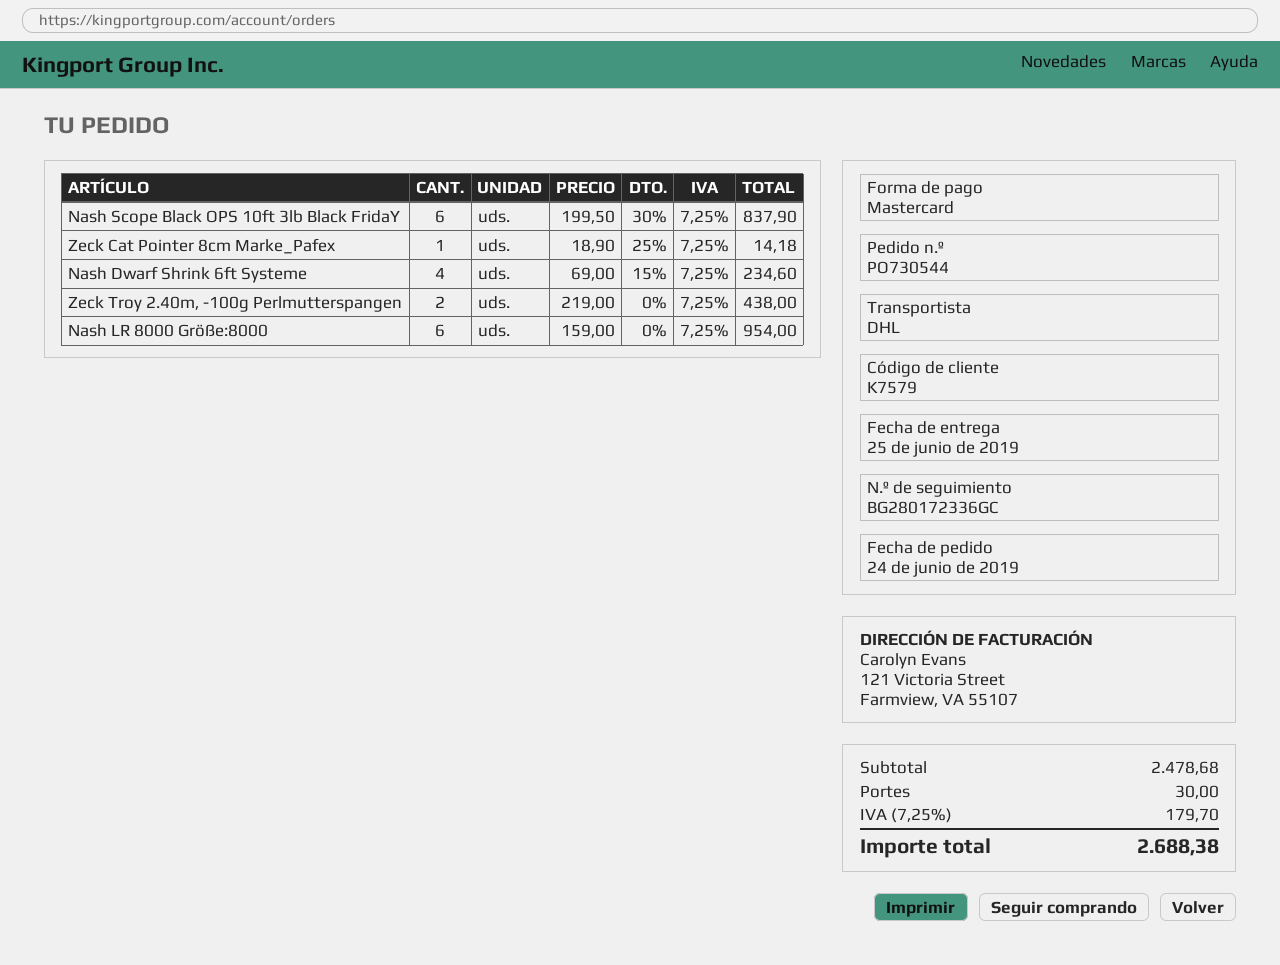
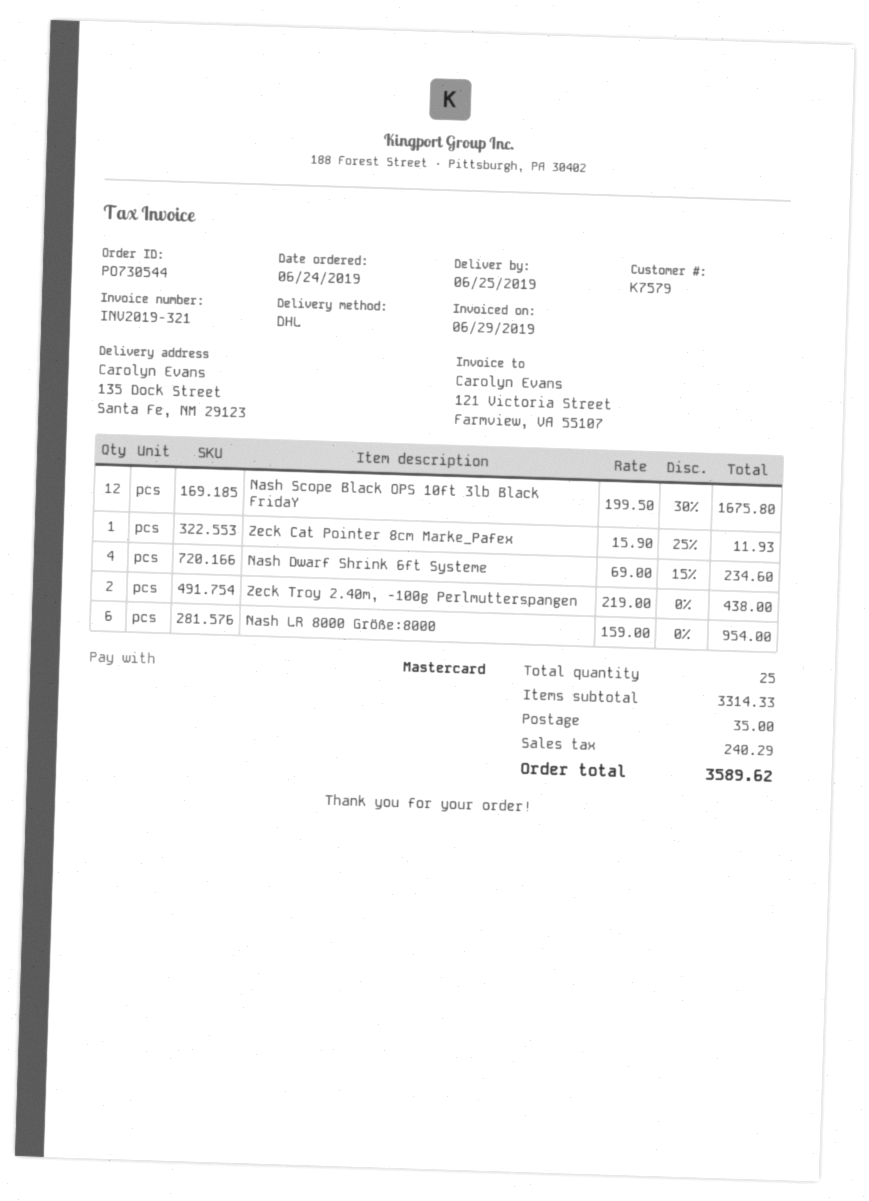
Nash Scope Black OPS 10ft 3lb Black FridaY: 6 x 199.50 - 30% = 837.90 -> 12 x 199.50 - 30% = 1675.80
Zeck Cat Pointer 8cm Marke_Pafex: 1 x 18.90 - 25% = 14.18 -> 1 x 15.90 - 25% = 11.93
subtotal: 2478.68 -> 3314.33
shipping: 30.00 -> 35.00
tax: 179.70 -> 240.29
total: 2688.38 -> 3589.62

